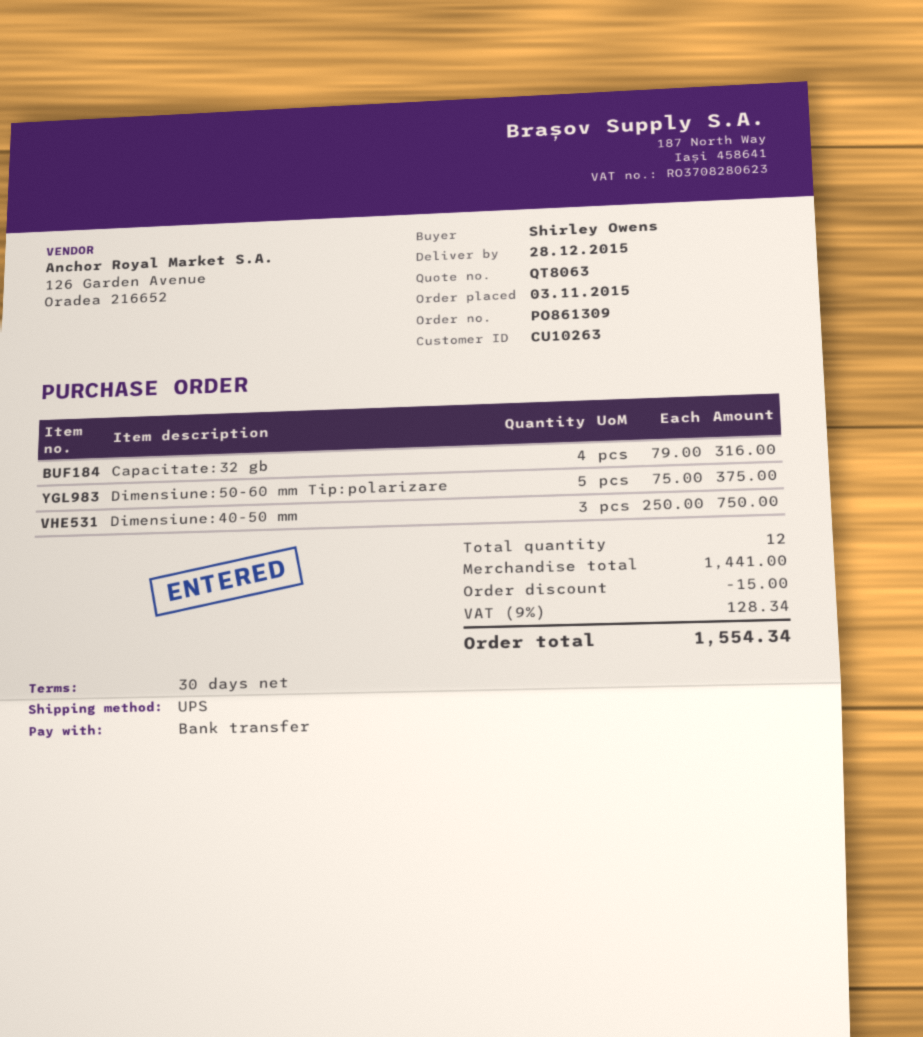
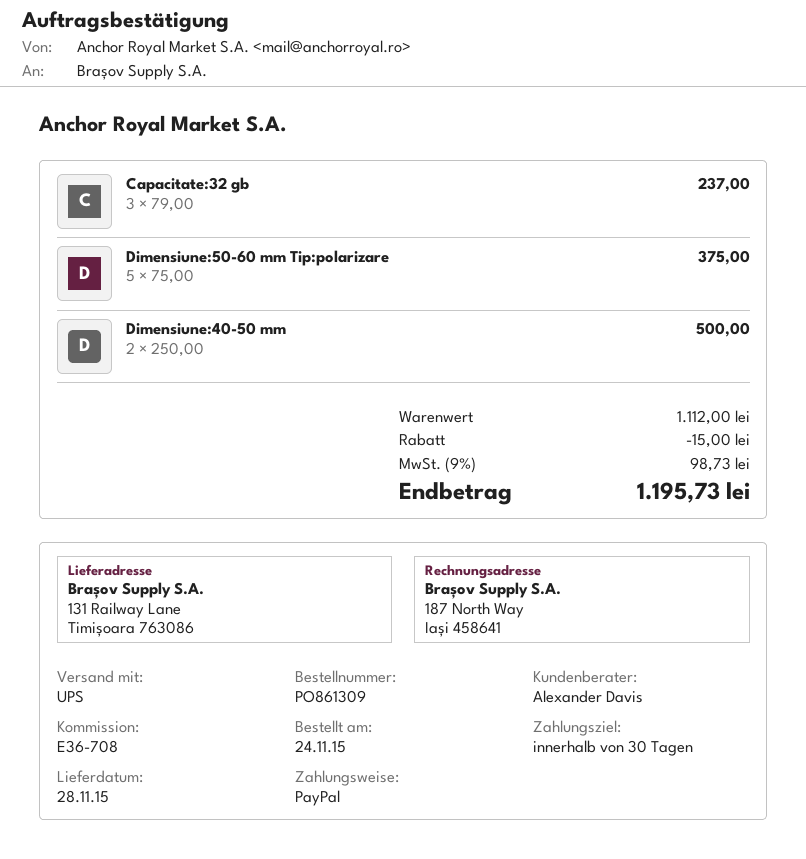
order date: 2015-11-03 -> 2015-11-24
delivery date: 2015-12-28 -> 2015-11-28
payment method: bank transfer -> PayPal
Capacitate:32 gb: 4 x 79.00 = 316.00 -> 3 x 79.00 = 237.00
Dimensiune:40-50 mm: 3 x 250.00 = 750.00 -> 2 x 250.00 = 500.00
subtotal: 1441.00 -> 1112.00
tax: 9% = 128.34 -> 9% = 98.73
total: 1554.34 -> 1195.73

